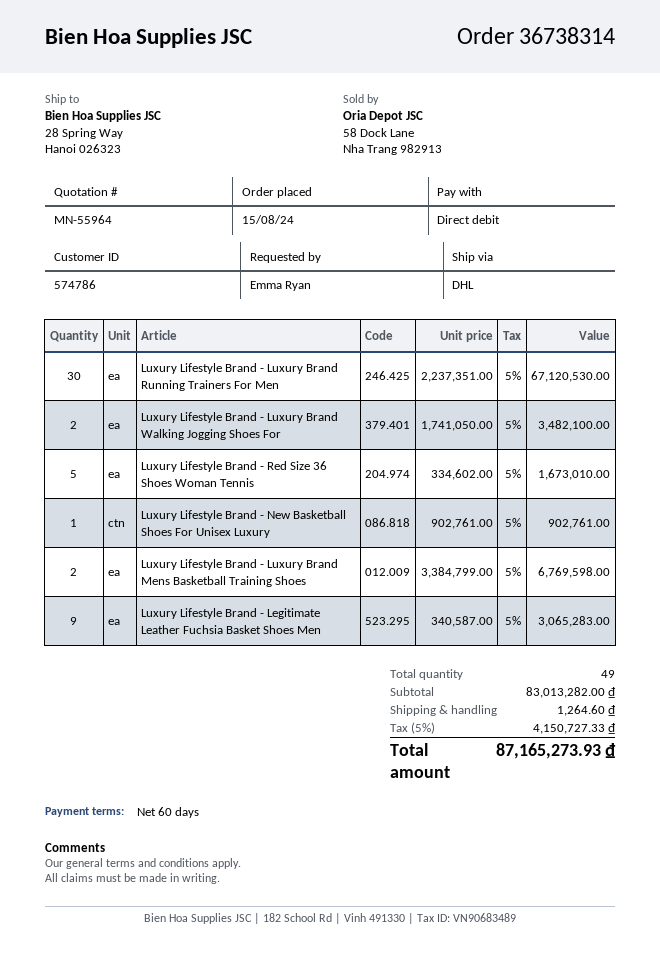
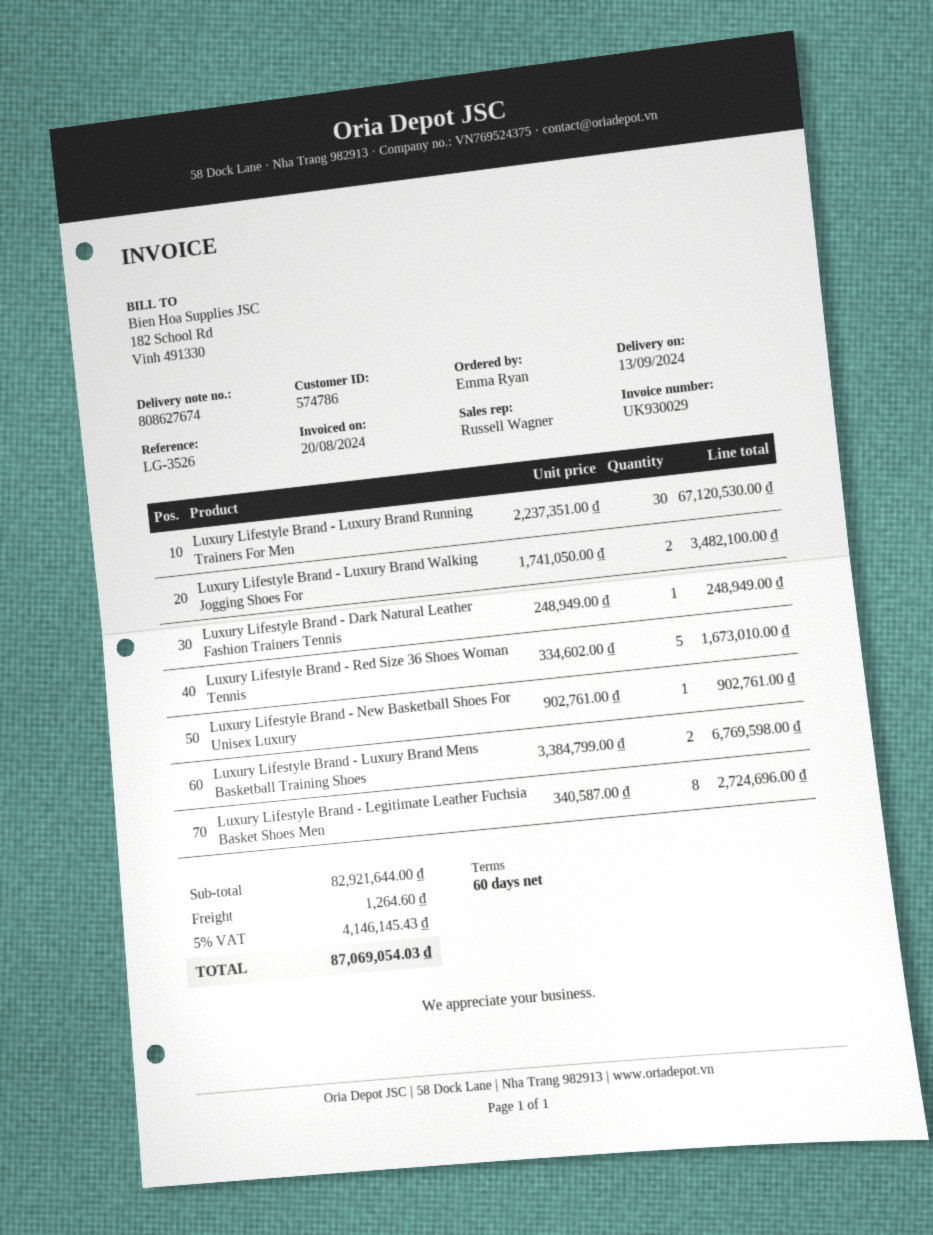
Luxury Lifestyle Brand - Legitimate Leather Fuchsia Basket Shoes Men: 9 x 340587.00 = 3065283.00 -> 8 x 340587.00 = 2724696.00
Luxury Lifestyle Brand - Dark Natural Leather Fashion Trainers Tennis: none -> 1 x 248949.00 = 248949.00
subtotal: 83013282.00 -> 82921644.00
tax: 5% = 4150727.33 -> 5% = 4146145.43
total: 87165273.93 -> 87069054.03

